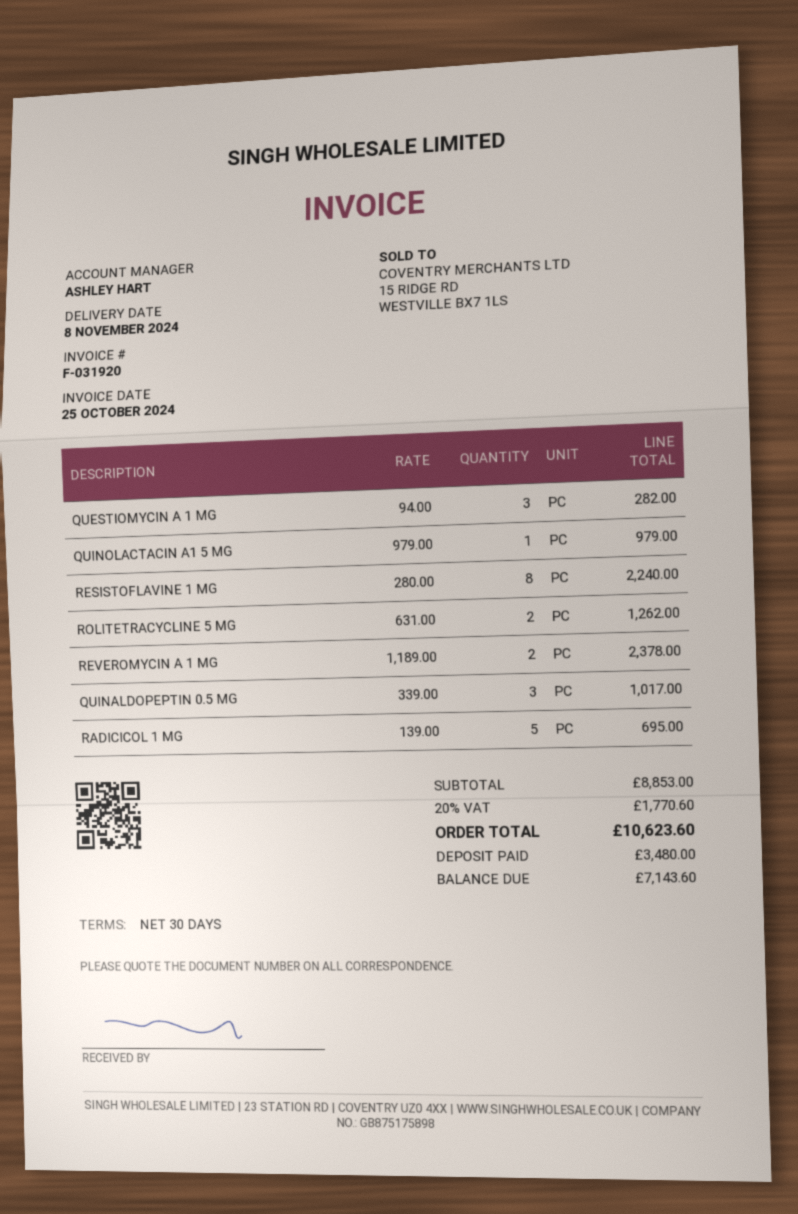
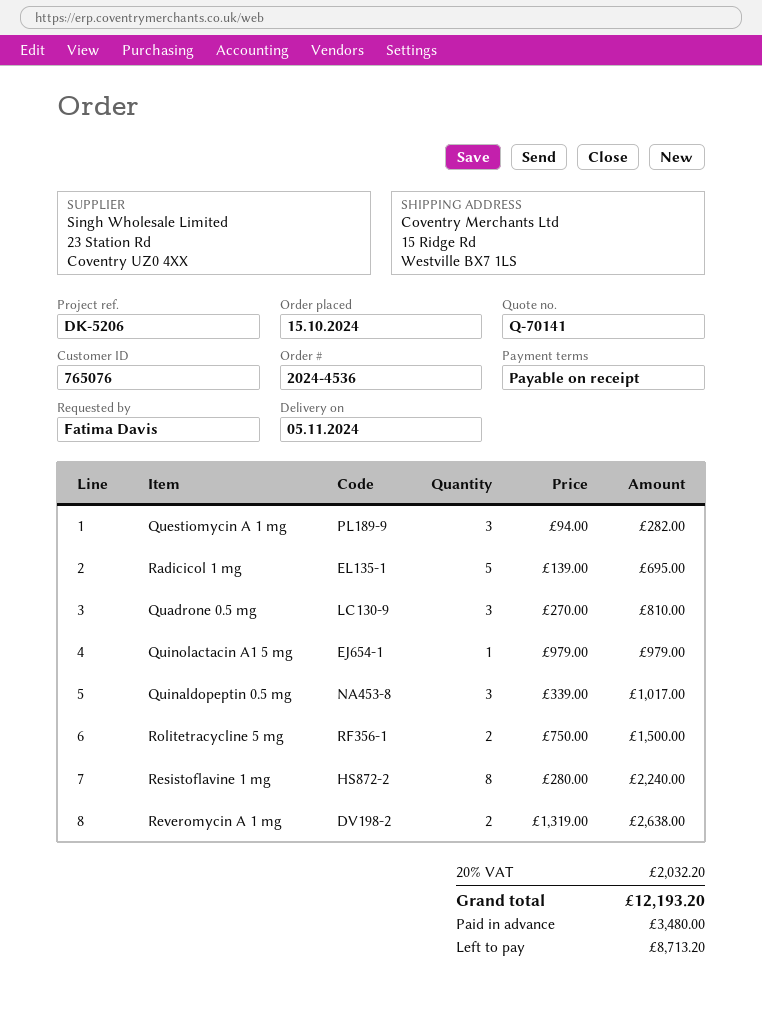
delivery date: 2024-11-08 -> 2024-11-05
payment terms: 30 days -> on receipt
ROLITETRACYCLINE 5 MG: 2 x 631.00 = 1262.00 -> 2 x 750.00 = 1500.00
REVEROMYCIN A 1 MG: 2 x 1189.00 = 2378.00 -> 2 x 1319.00 = 2638.00
Quadrone 0.5 mg: none -> 3 x 270.00 = 810.00
tax: 20% = 1770.60 -> 20% = 2032.20
total: 10623.60 -> 12193.20
balance: 7143.60 -> 8713.20

